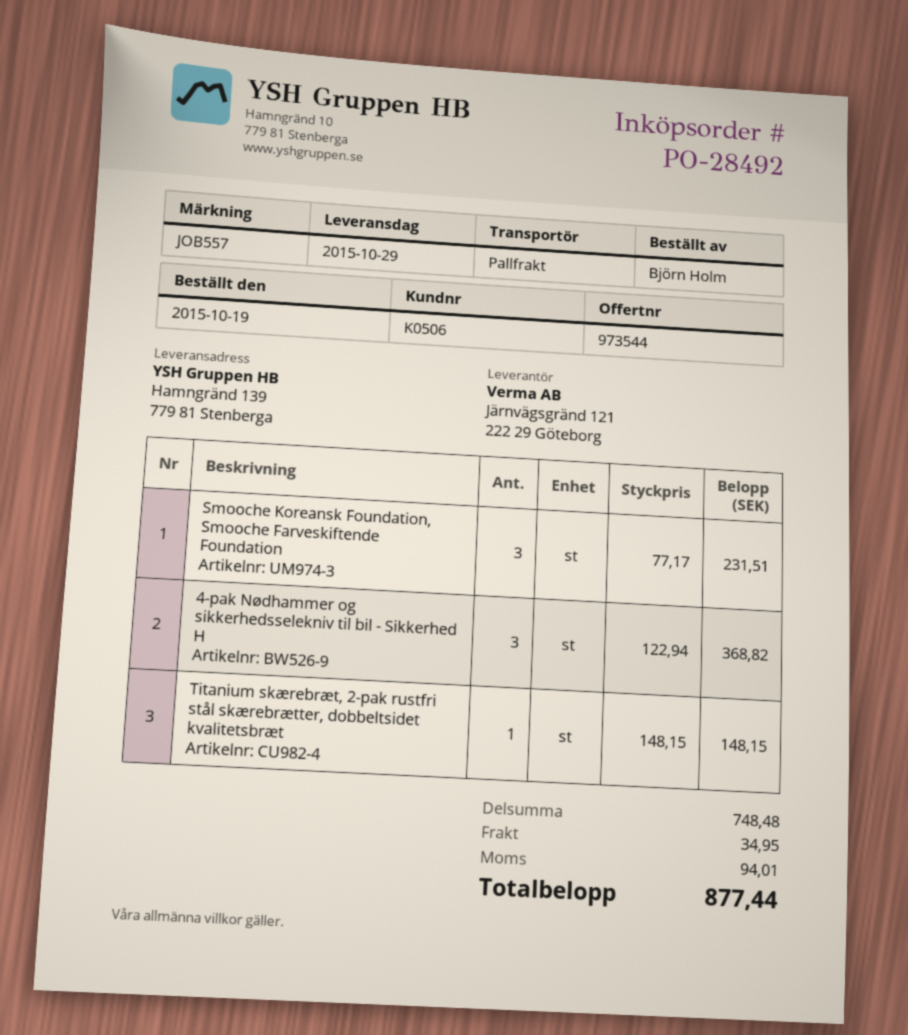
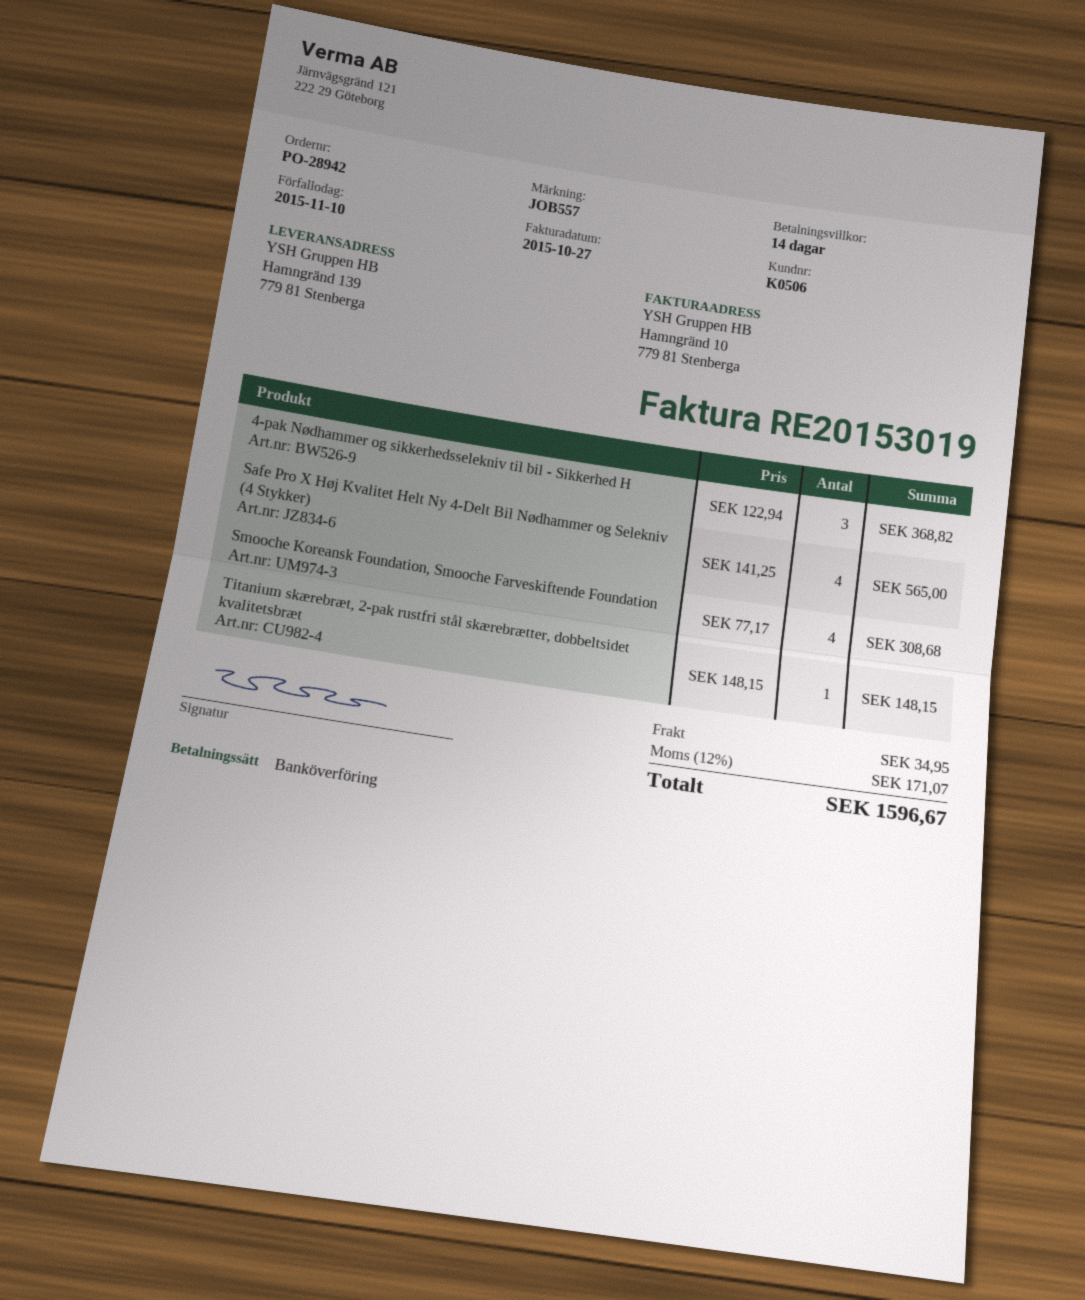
order number: PO-28492 -> PO-28942
Smooche Koreansk Foundation, Smooche Farveskiftende Foundation: 3 x 77.17 = 231.51 -> 4 x 77.17 = 308.68
Safe Pro X Høj Kvalitet Helt Ny 4-Delt Bil Nødhammer og Selekniv (4 Stykker): none -> 4 x 141.25 = 565.00
tax: 94.01 -> 171.07
total: 877.44 -> 1596.67

